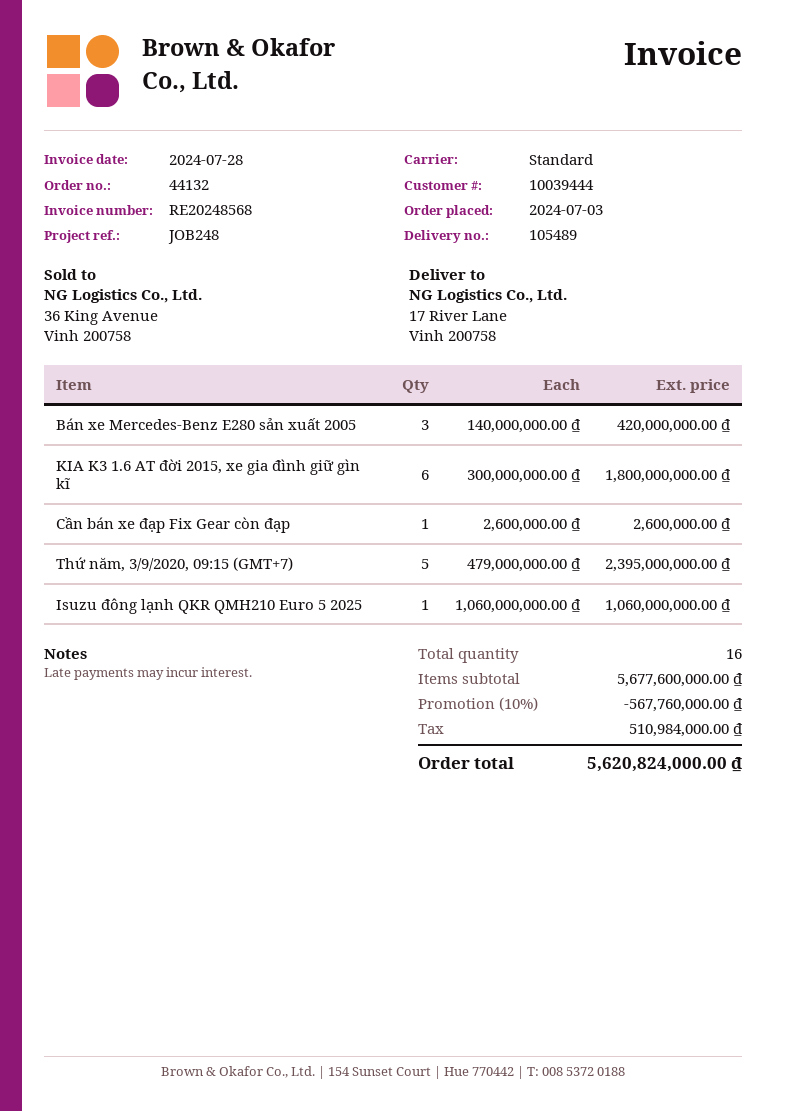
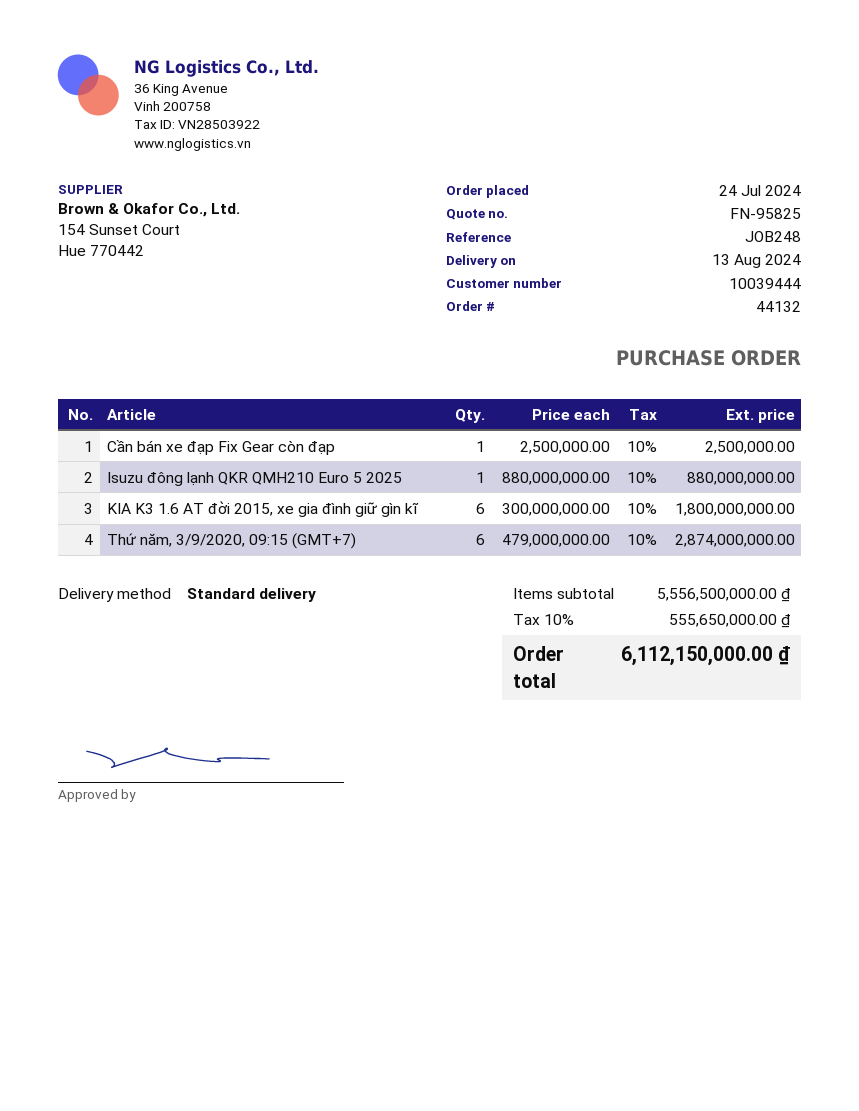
order date: 2024-07-03 -> 2024-07-24
Bán xe Mercedes-Benz E280 sản xuất 2005: 3 x 140000000.00 = 420000000.00 -> none
Cần bán xe đạp Fix Gear còn đạp: 1 x 2600000.00 = 2600000.00 -> 1 x 2500000.00 = 2500000.00
Thứ năm, 3/9/2020, 09:15 (GMT+7): 5 x 479000000.00 = 2395000000.00 -> 6 x 479000000.00 = 2874000000.00
Isuzu đông lạnh QKR QMH210 Euro 5 2025: 1 x 1060000000.00 = 1060000000.00 -> 1 x 880000000.00 = 880000000.00
subtotal: 5677600000.00 -> 5556500000.00
discount: 10% = 567760000.00 -> none
tax: 510984000.00 -> 555650000.00
total: 5620824000.00 -> 6112150000.00

